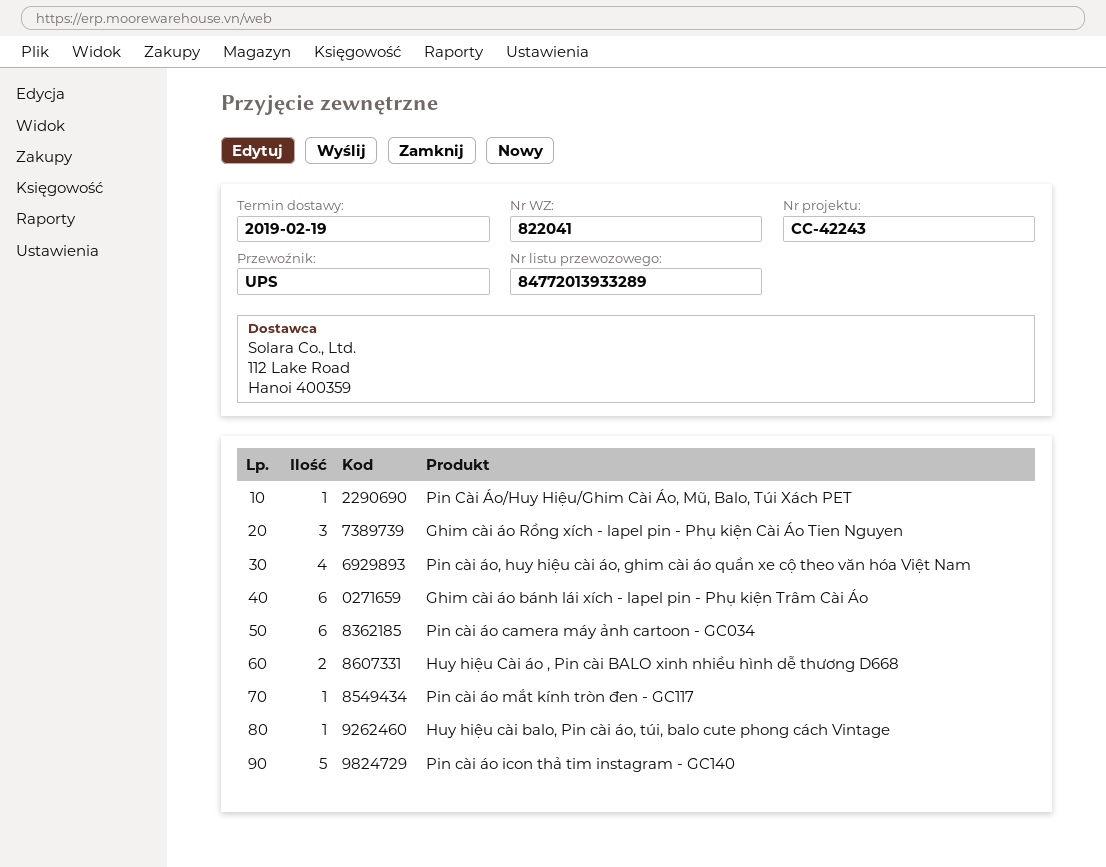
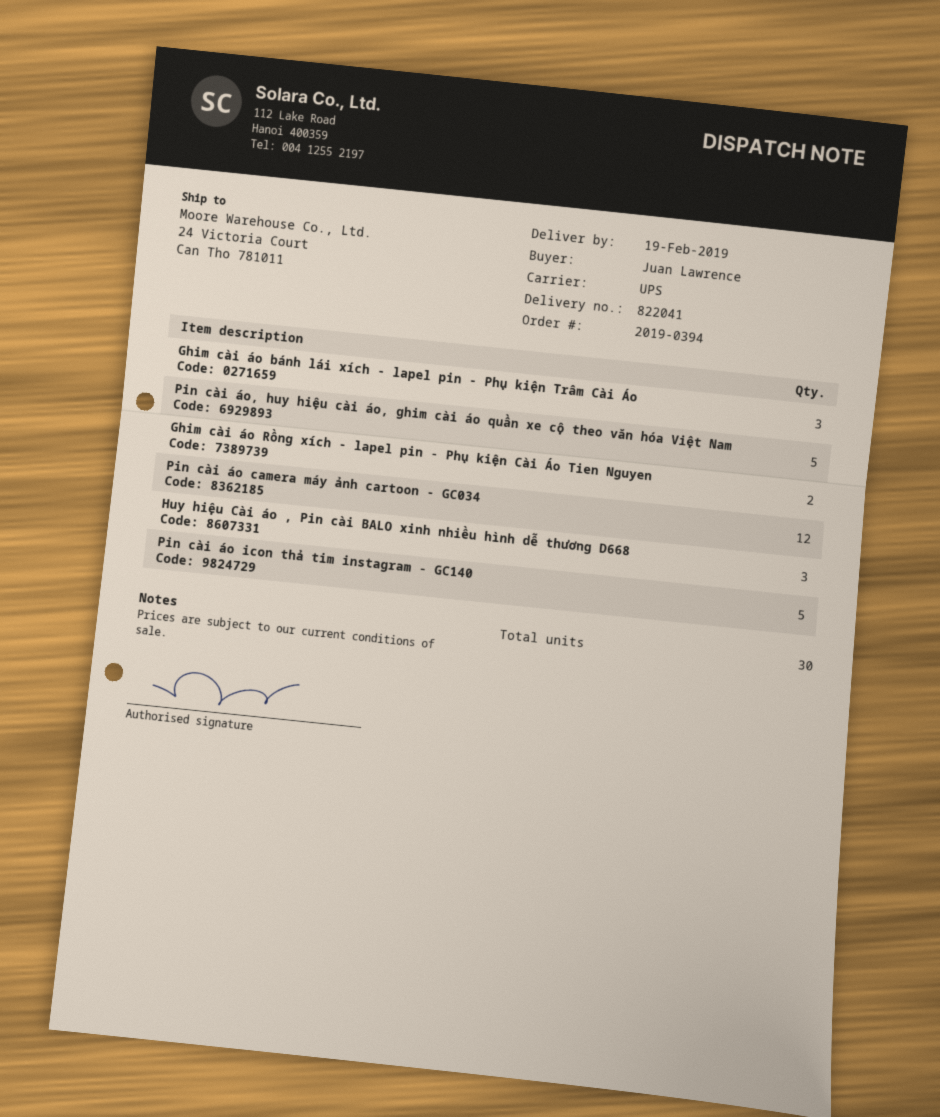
Pin Cài Áo/Huy Hiệu/Ghim Cài Áo, Mũ, Balo, Túi Xách PET: 1 -> none
Ghim cài áo Rồng xích - lapel pin - Phụ kiện Cài Áo Tien Nguyen: 3 -> 2
Pin cài áo, huy hiệu cài áo, ghim cài áo quần xe cộ theo văn hóa Việt Nam: 4 -> 5
Ghim cài áo bánh lái xích - lapel pin - Phụ kiện Trâm Cài Áo: 6 -> 3
Pin cài áo camera máy ảnh cartoon - GC034: 6 -> 12
Huy hiệu Cài áo , Pin cài BALO xinh nhiều hình dễ thương D668: 2 -> 3
Pin cài áo mắt kính tròn đen - GC117: 1 -> none
Huy hiệu cài balo, Pin cài áo, túi, balo cute phong cách Vintage: 1 -> none

